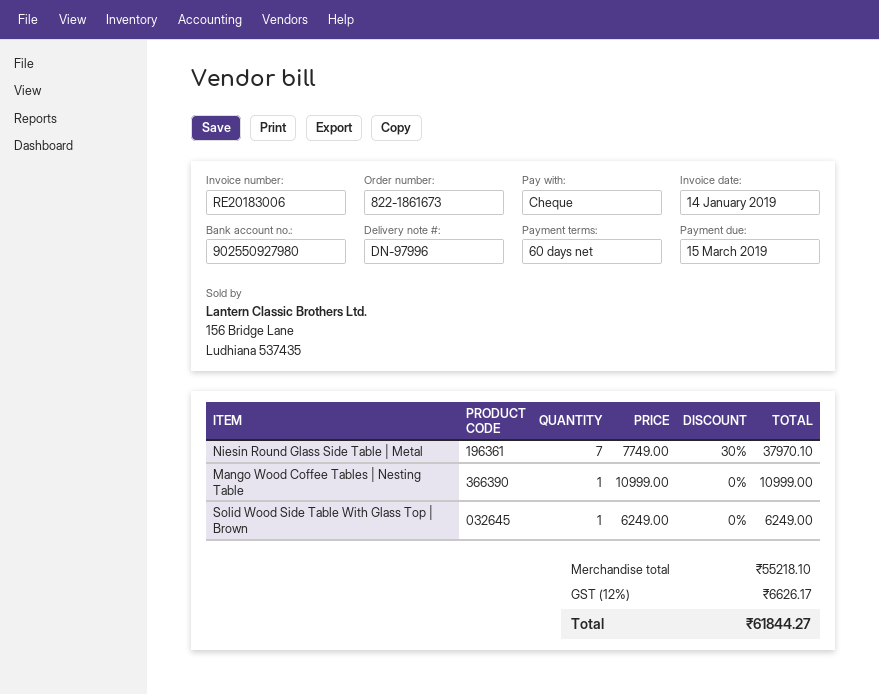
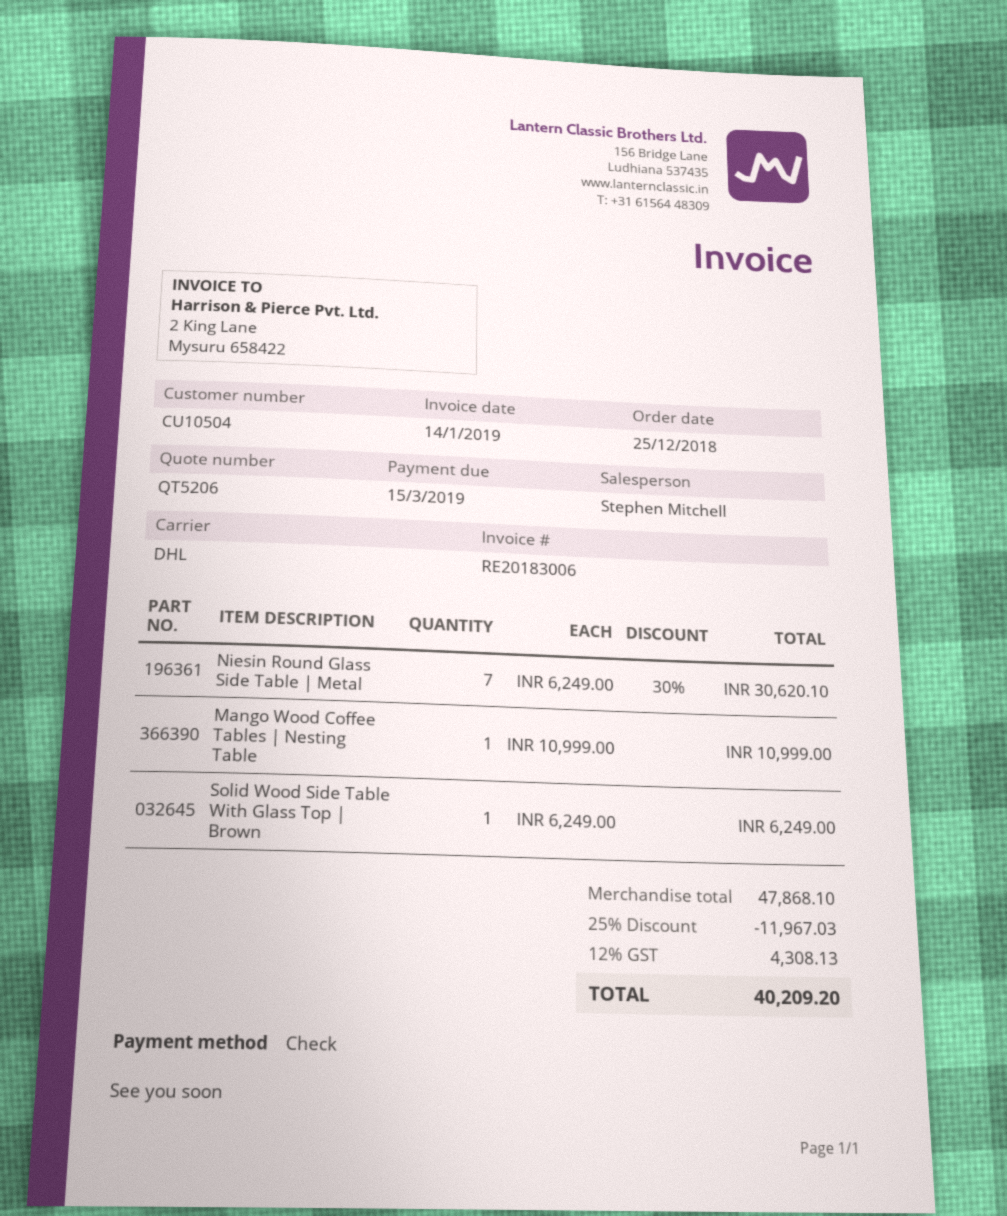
Niesin Round Glass Side Table | Metal: 7 x 7749.00 - 30% = 37970.10 -> 7 x 6249.00 - 30% = 30620.10
subtotal: 55218.10 -> 47868.10
discount: none -> 25% = 11967.03
tax: 12% = 6626.17 -> 12% = 4308.13
total: 61844.27 -> 40209.20

